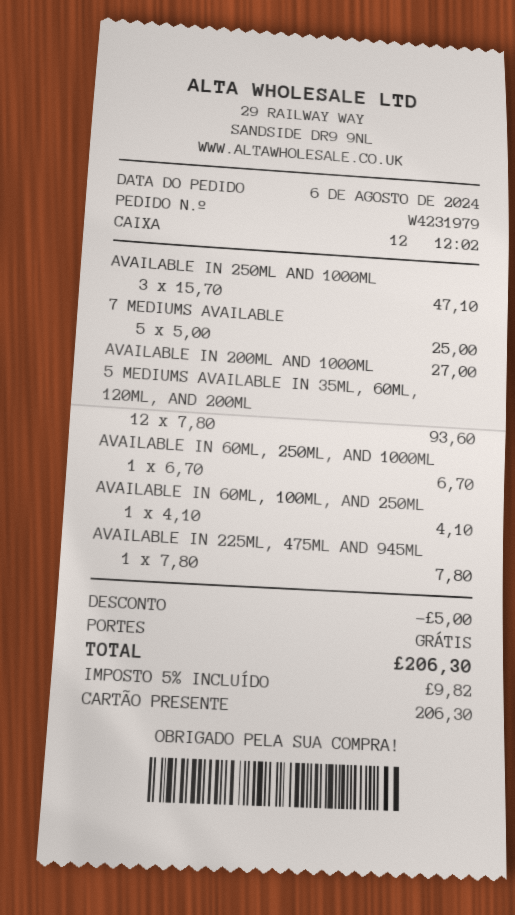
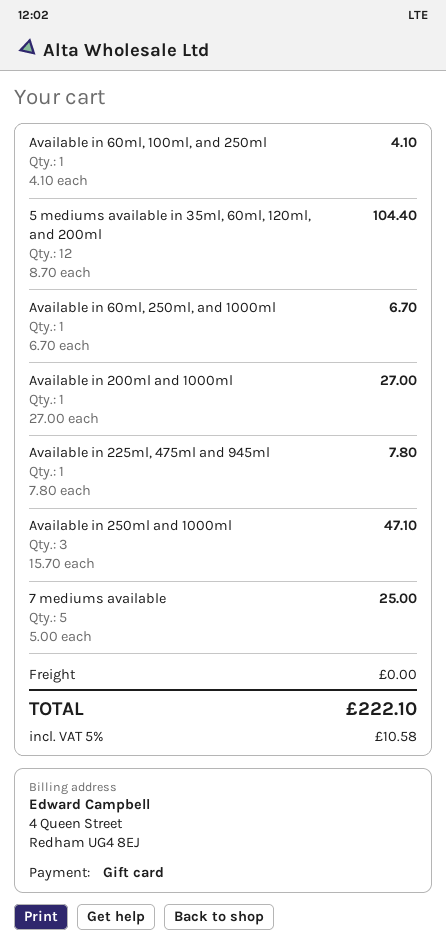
5 MEDIUMS AVAILABLE IN 35ML, 60ML, 120ML, AND 200ML: 12 x 7.80 = 93.60 -> 12 x 8.70 = 104.40
discount: 5.00 -> none
tax: 5% = 9.82 -> 5% = 10.58
total: 206.30 -> 222.10

